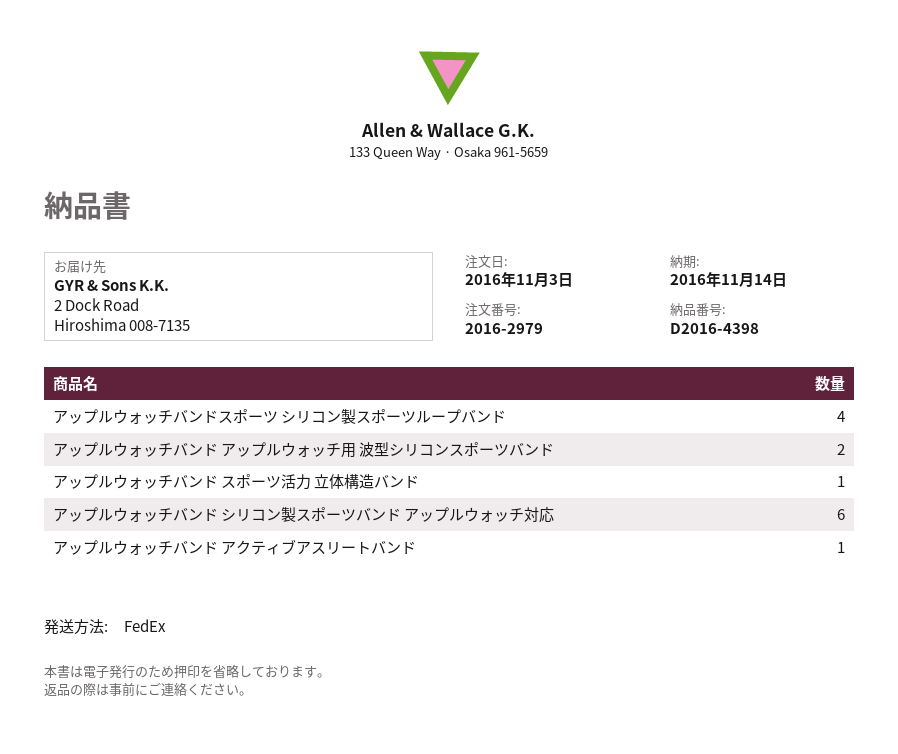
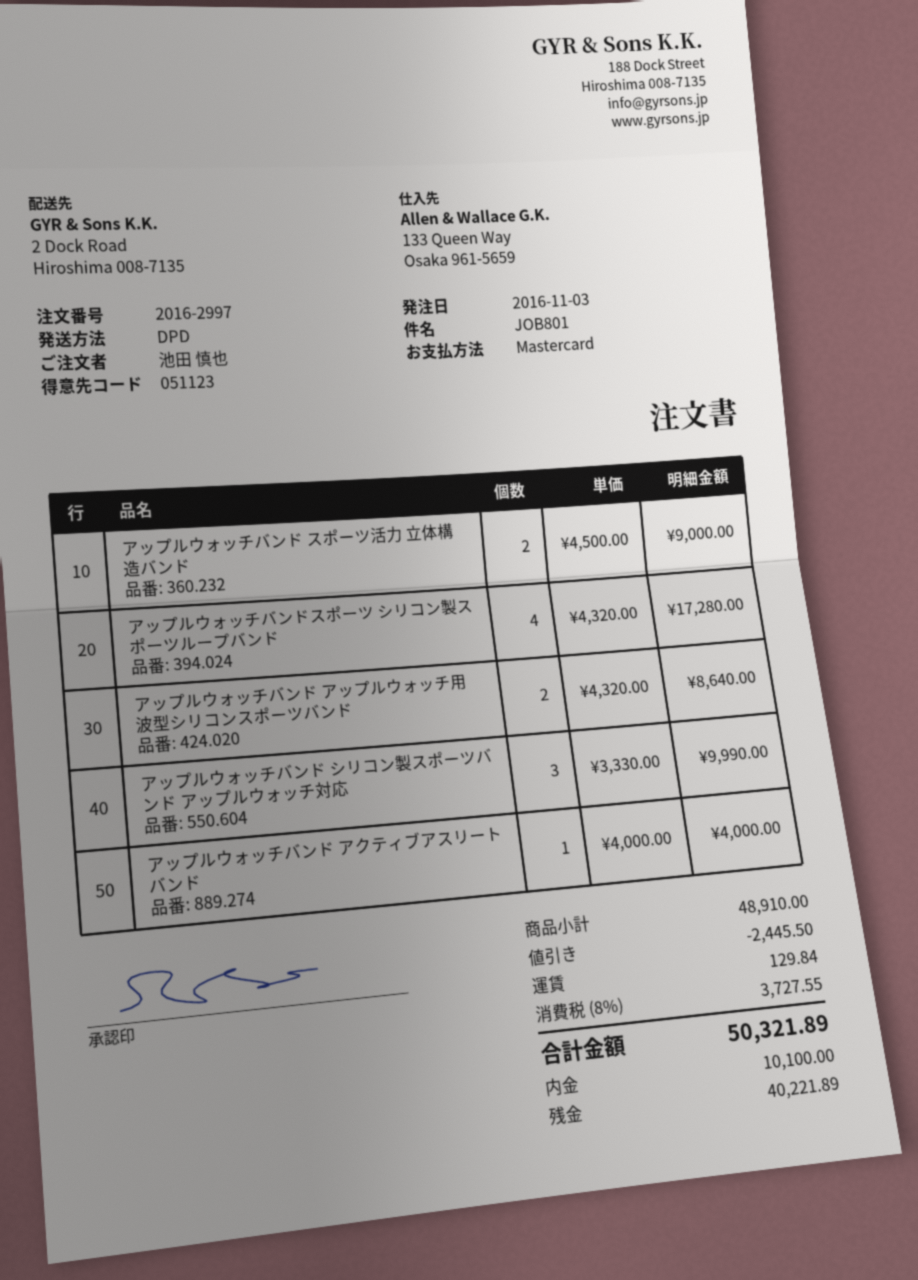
order number: 2016-2979 -> 2016-2997
shipping method: FedEx -> DPD
アップルウォッチバンド スポーツ活力 立体構造バンド: 1 -> 2
アップルウォッチバンド シリコン製スポーツバンド アップルウォッチ対応: 6 -> 3

